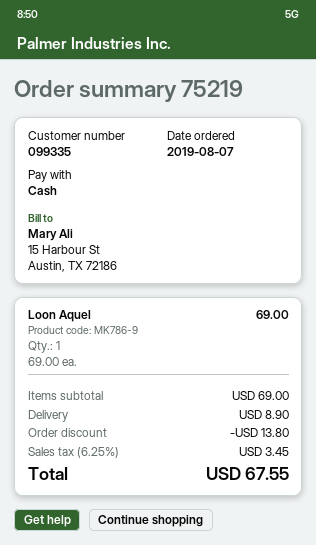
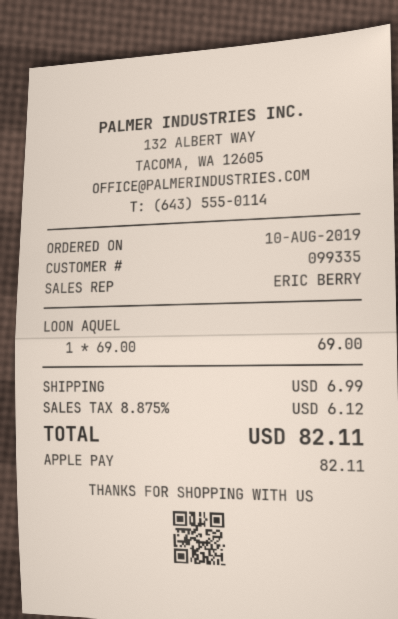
order date: 2019-08-07 -> 2019-08-10
payment method: cash -> Apple Pay
discount: 13.80 -> none
shipping: 8.90 -> 6.99
tax: 6.25% = 3.45 -> 8.875% = 6.12
total: 67.55 -> 82.11

